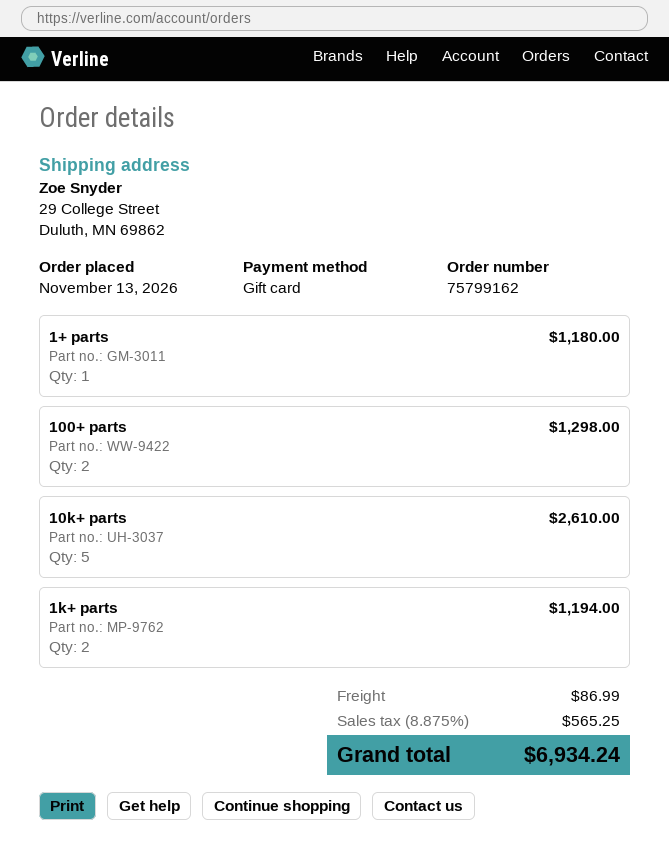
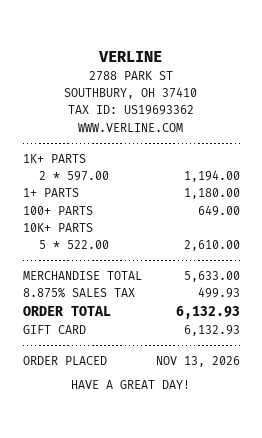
100+ parts: 2 for 1298.00 -> 1 for 649.00
shipping: 86.99 -> none
tax: 8.875% = 565.25 -> 8.875% = 499.93
total: 6934.24 -> 6132.93

